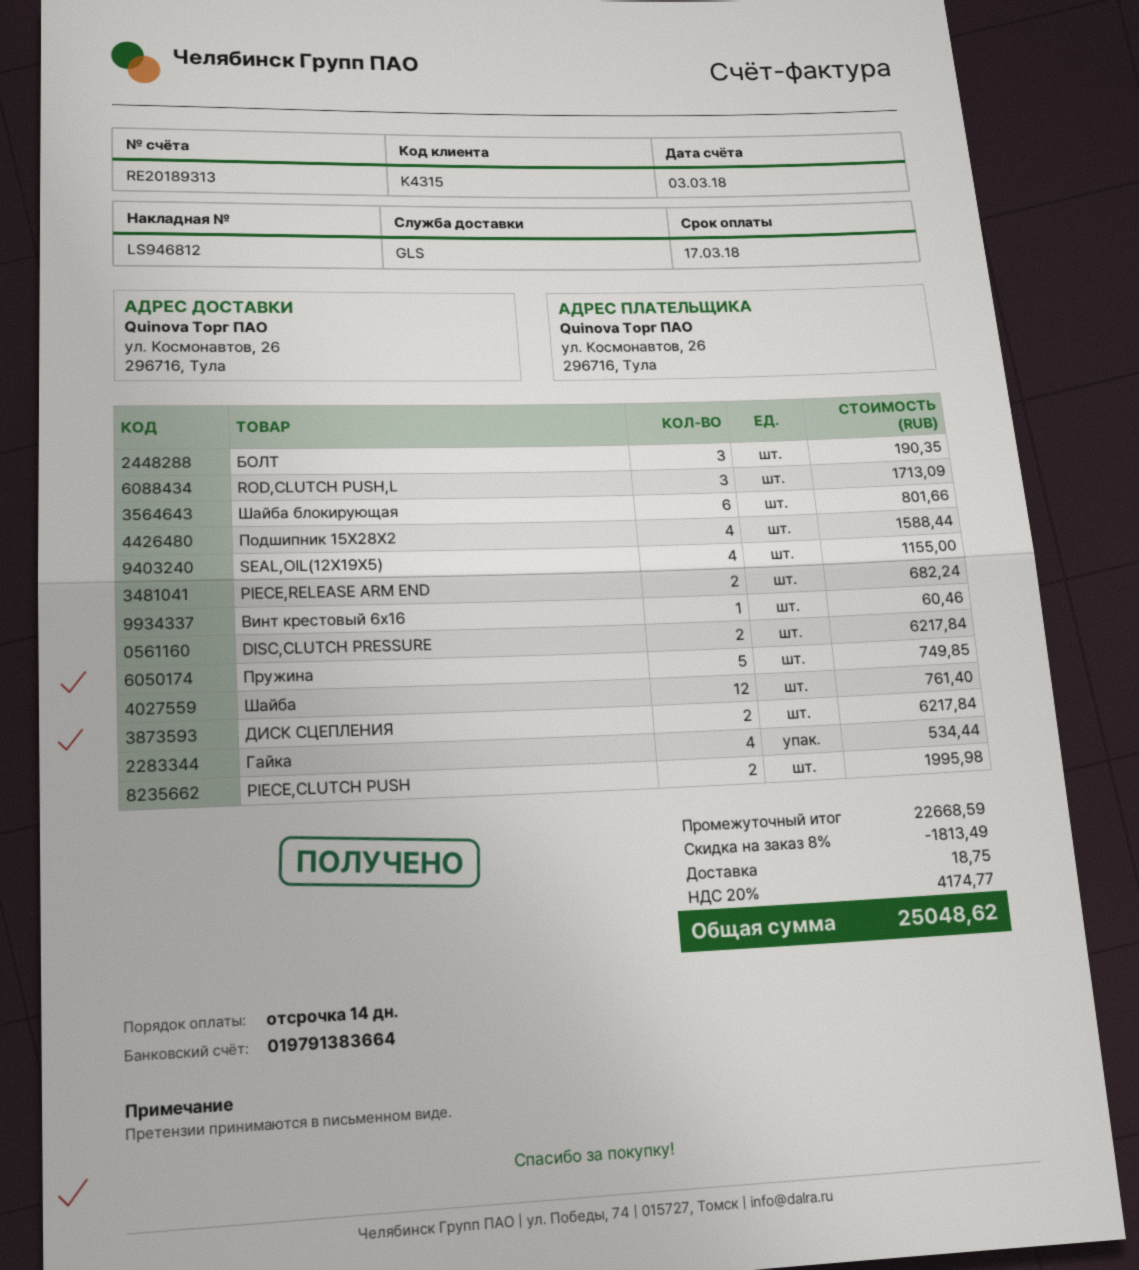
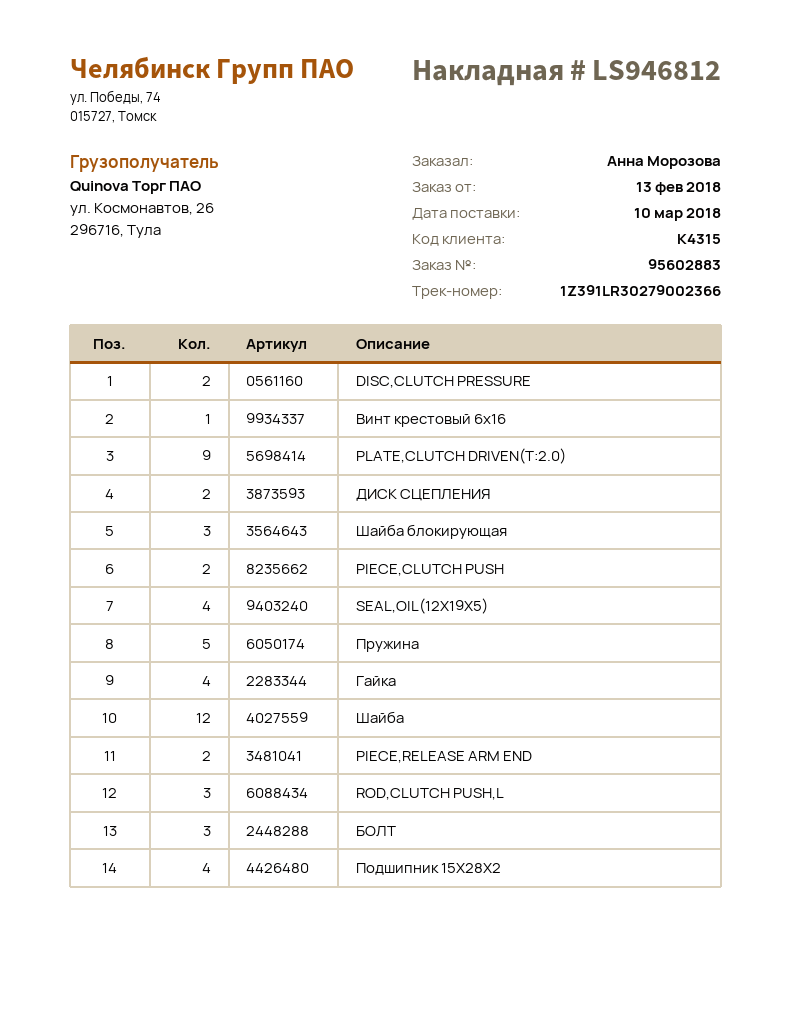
Шайба блокирующая: 6 -> 3
PLATE,CLUTCH DRIVEN(T:2.0): none -> 9

